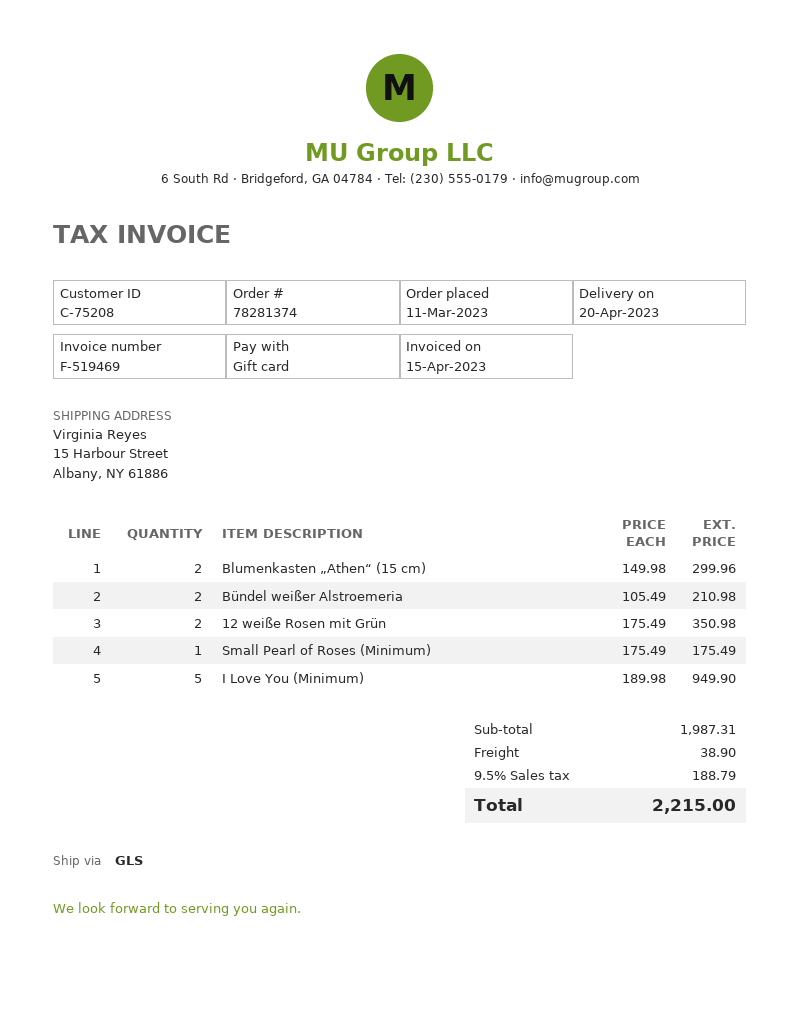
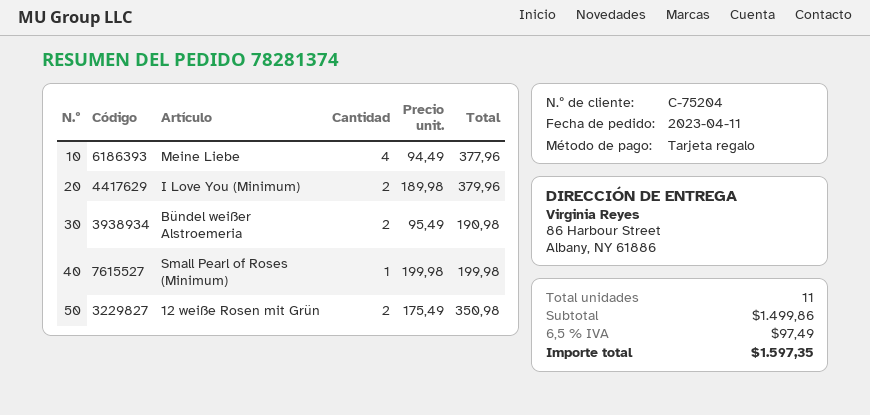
order date: 2023-03-11 -> 2023-04-11
customer number: C-75208 -> C-75204
ship to: 15 Harbour Street, Albany, NY 61886 -> 86 Harbour Street, Albany, NY 61886
Blumenkasten „Athen“ (15 cm): 2 x 149.98 = 299.96 -> none
Bündel weißer Alstroemeria: 2 x 105.49 = 210.98 -> 2 x 95.49 = 190.98
Small Pearl of Roses (Minimum): 1 x 175.49 = 175.49 -> 1 x 199.98 = 199.98
I Love You (Minimum): 5 x 189.98 = 949.90 -> 2 x 189.98 = 379.96
Meine Liebe: none -> 4 x 94.49 = 377.96
subtotal: 1987.31 -> 1499.86
shipping: 38.90 -> none
tax: 9.5% = 188.79 -> 6.5% = 97.49
total: 2215.00 -> 1597.35

